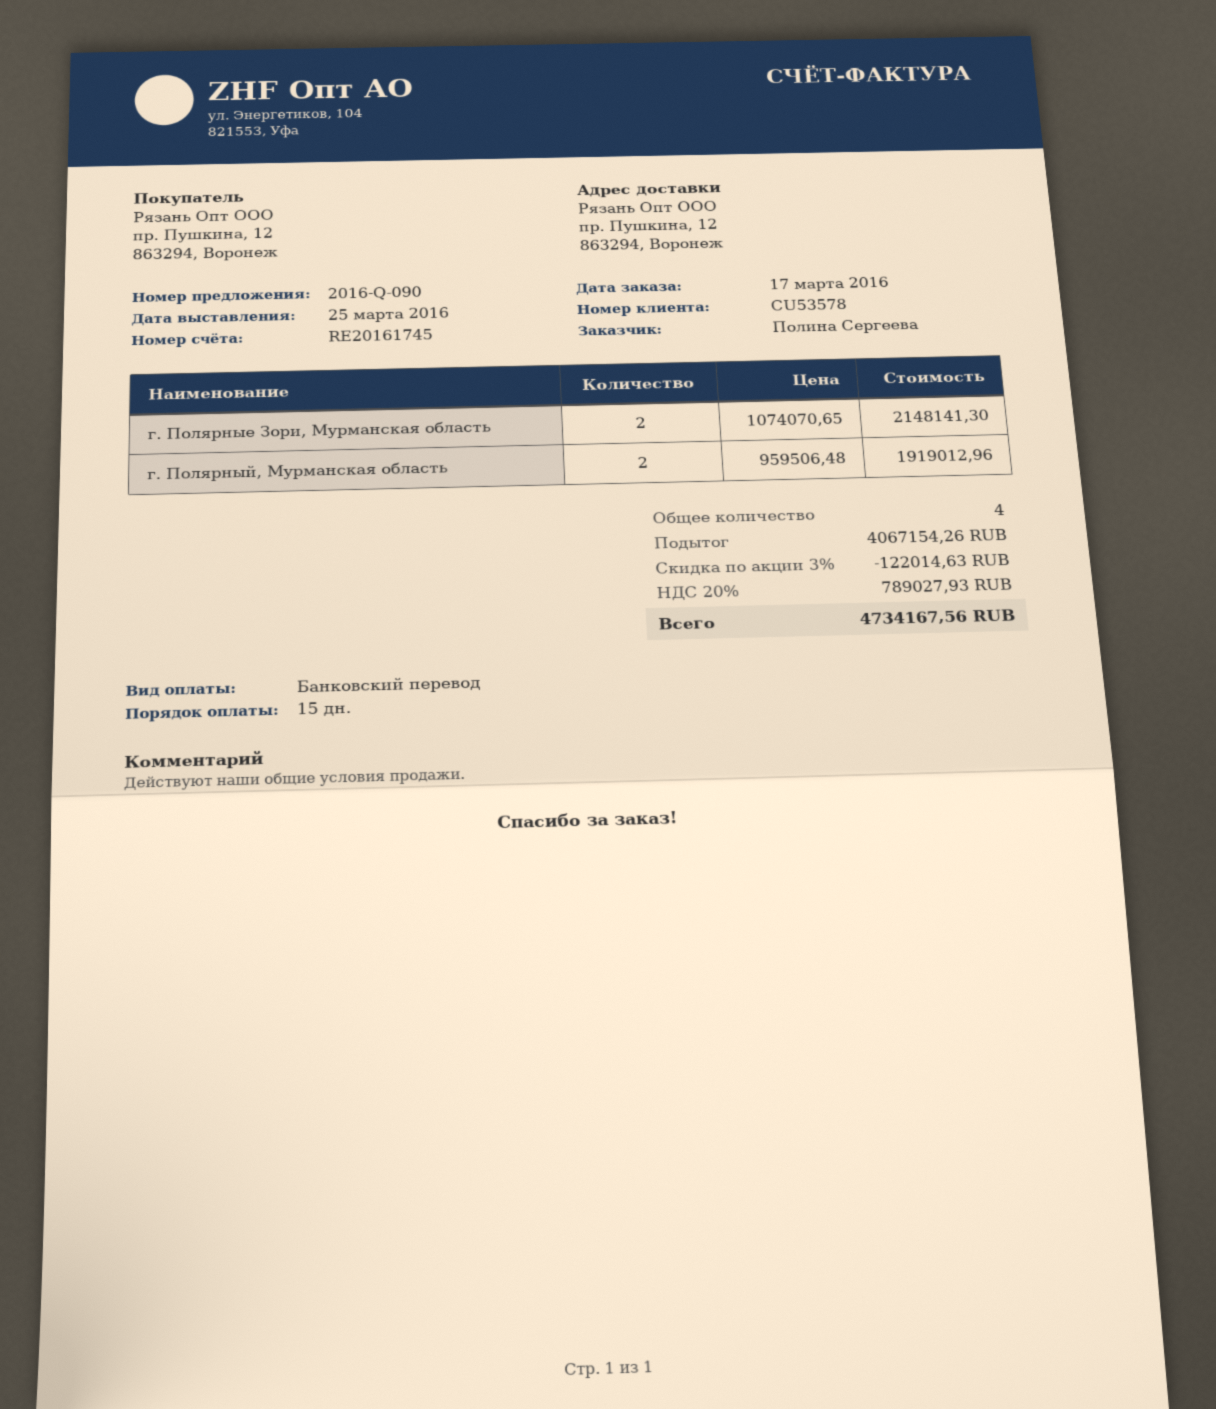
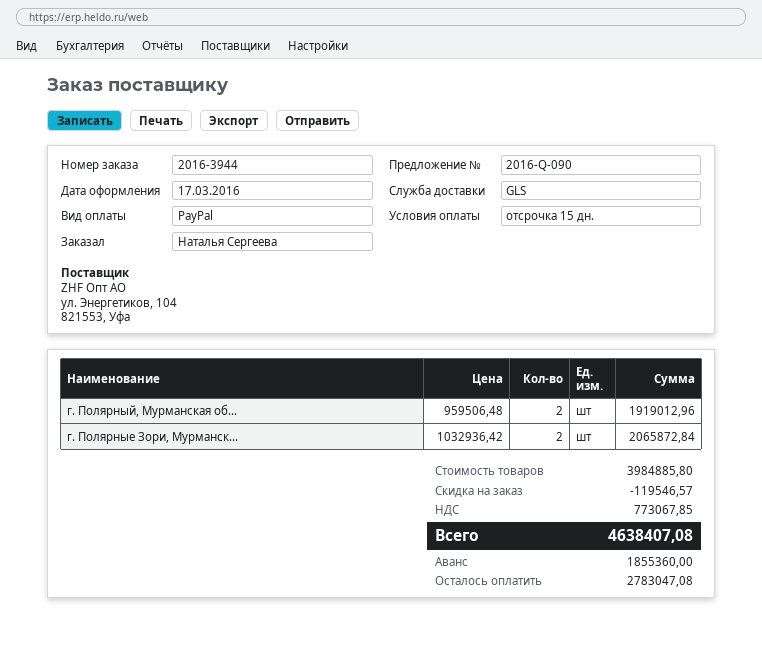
ordered by: Полина Сергеева -> Наталья Сергеева
payment method: bank transfer -> PayPal
г. Полярные Зори, Мурманская область: 2 x 1074070.65 = 2148141.30 -> 2 x 1032936.42 = 2065872.84
subtotal: 4067154.26 -> 3984885.80
discount: 122014.63 -> 119546.57
tax: 789027.93 -> 773067.85
total: 4734167.56 -> 4638407.08

